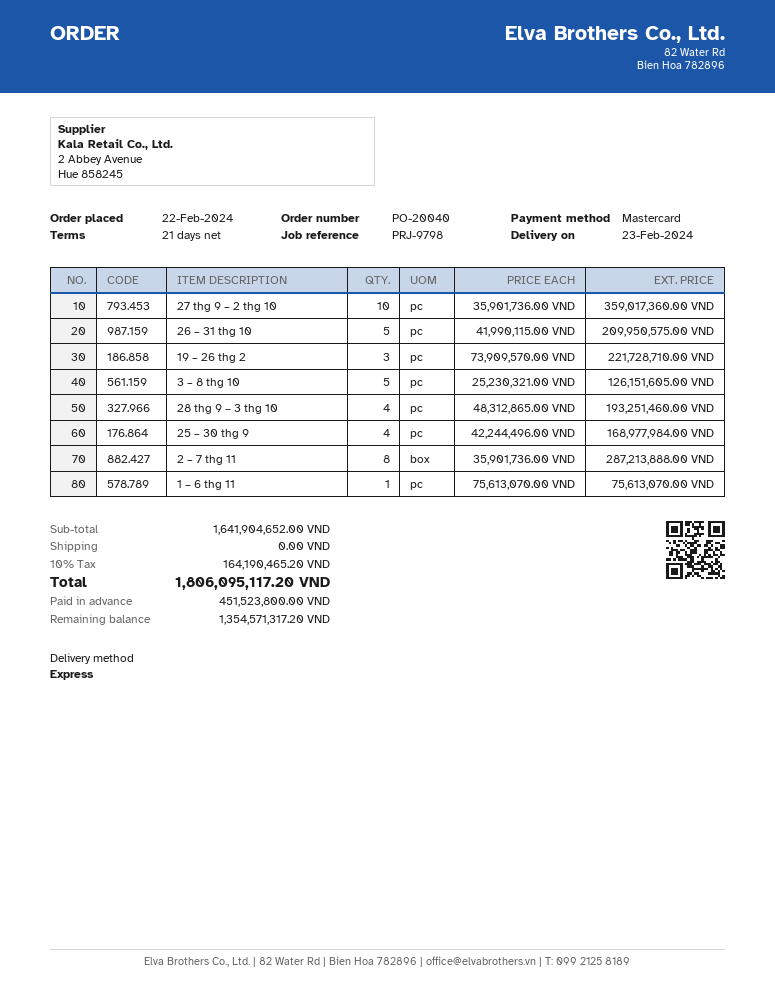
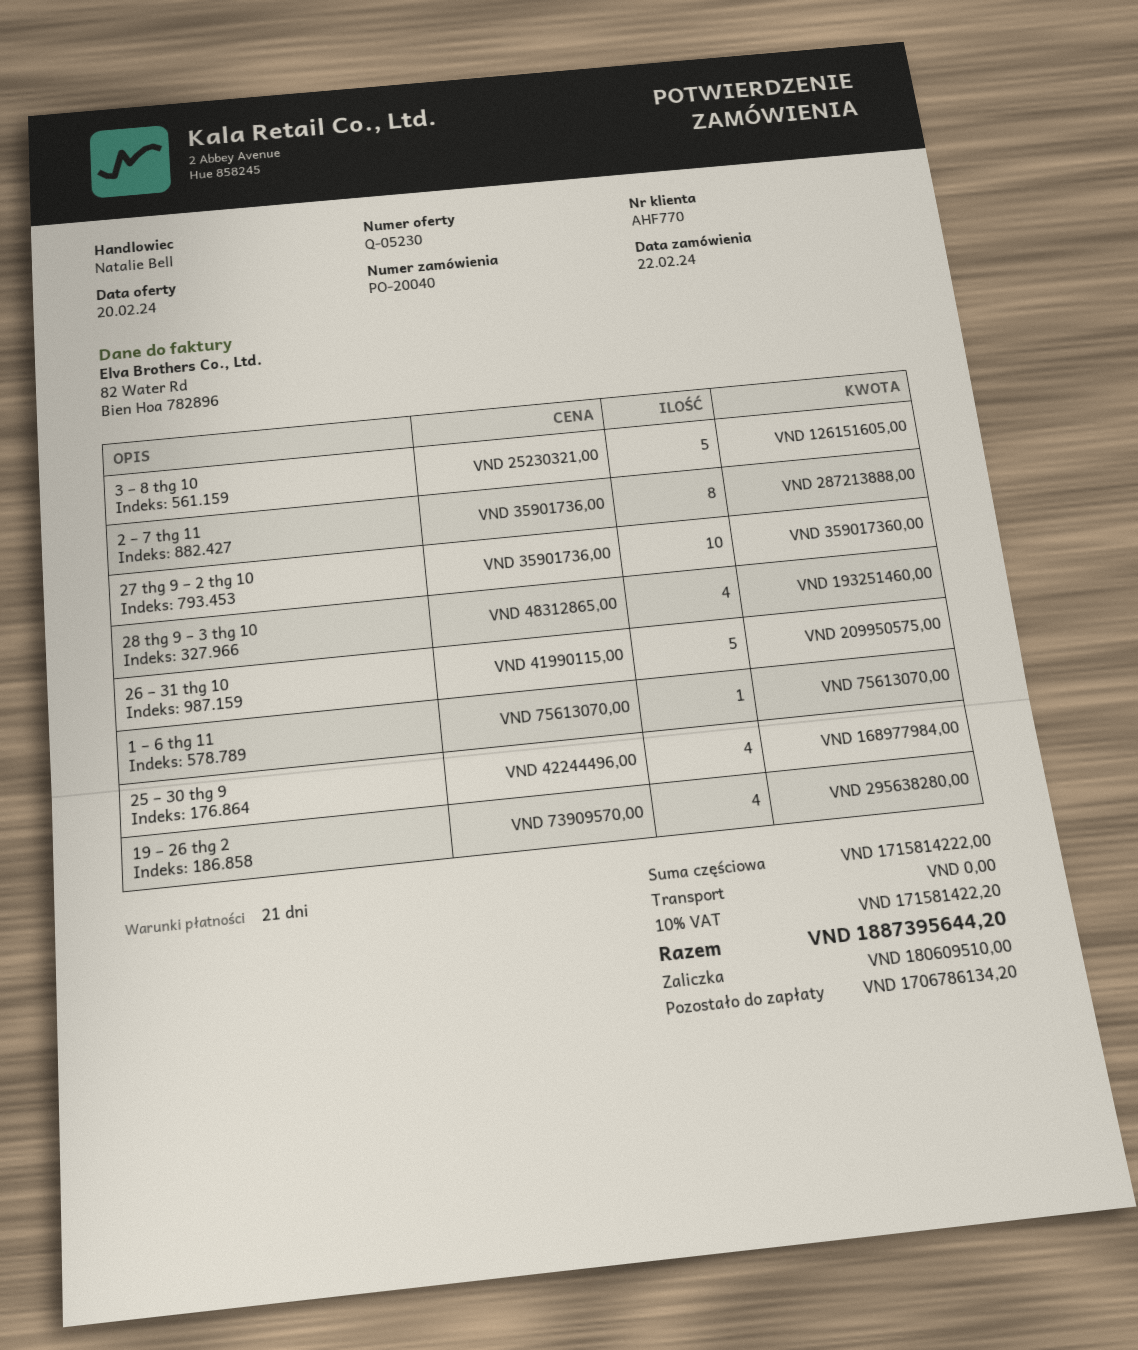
19 – 26 thg 2: 3 x 73909570.00 = 221728710.00 -> 4 x 73909570.00 = 295638280.00
subtotal: 1641904652.00 -> 1715814222.00
tax: 10% = 164190465.20 -> 10% = 171581422.20
total: 1806095117.20 -> 1887395644.20
deposit: 451523800.00 -> 180609510.00
balance: 1354571317.20 -> 1706786134.20

